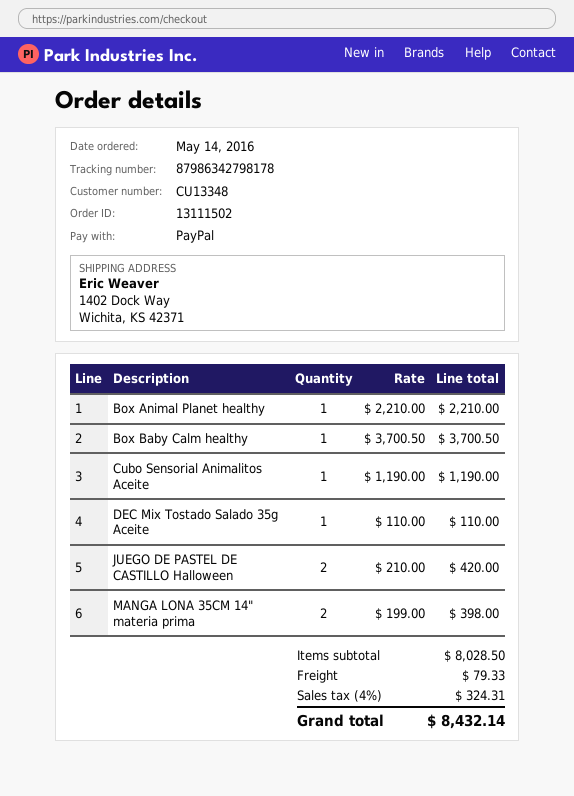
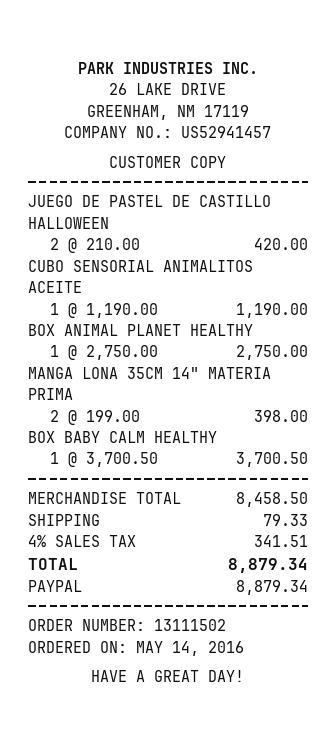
Box Animal Planet healthy: 1 x 2210.00 = 2210.00 -> 1 x 2750.00 = 2750.00
DEC Mix Tostado Salado 35g Aceite: 1 x 110.00 = 110.00 -> none
subtotal: 8028.50 -> 8458.50
tax: 4% = 324.31 -> 4% = 341.51
total: 8432.14 -> 8879.34

